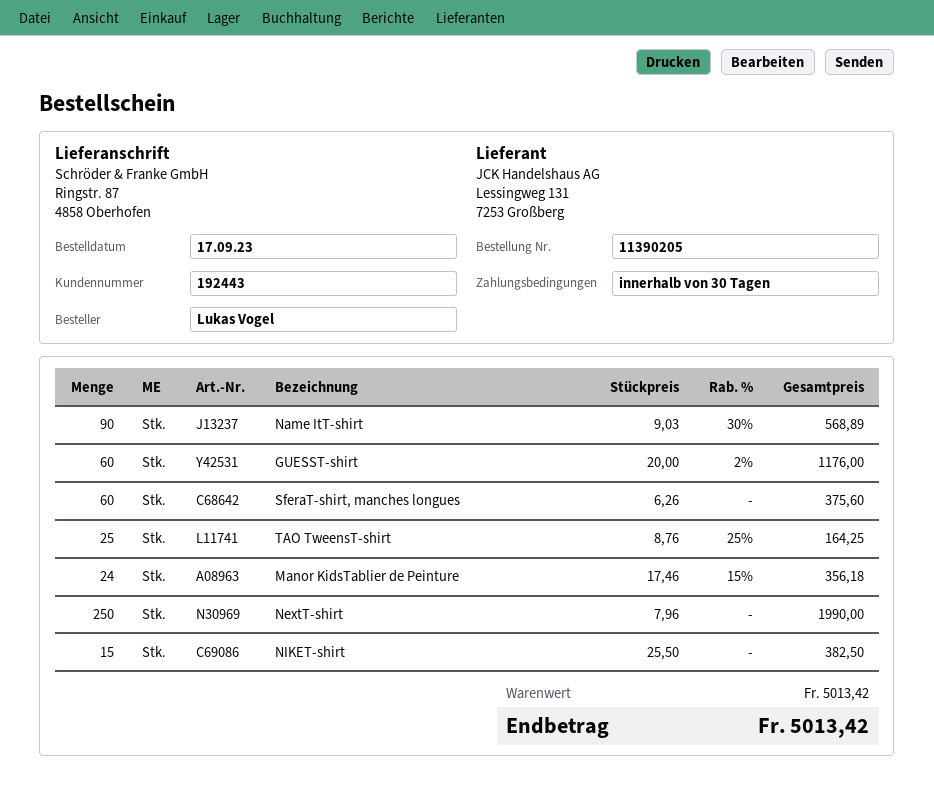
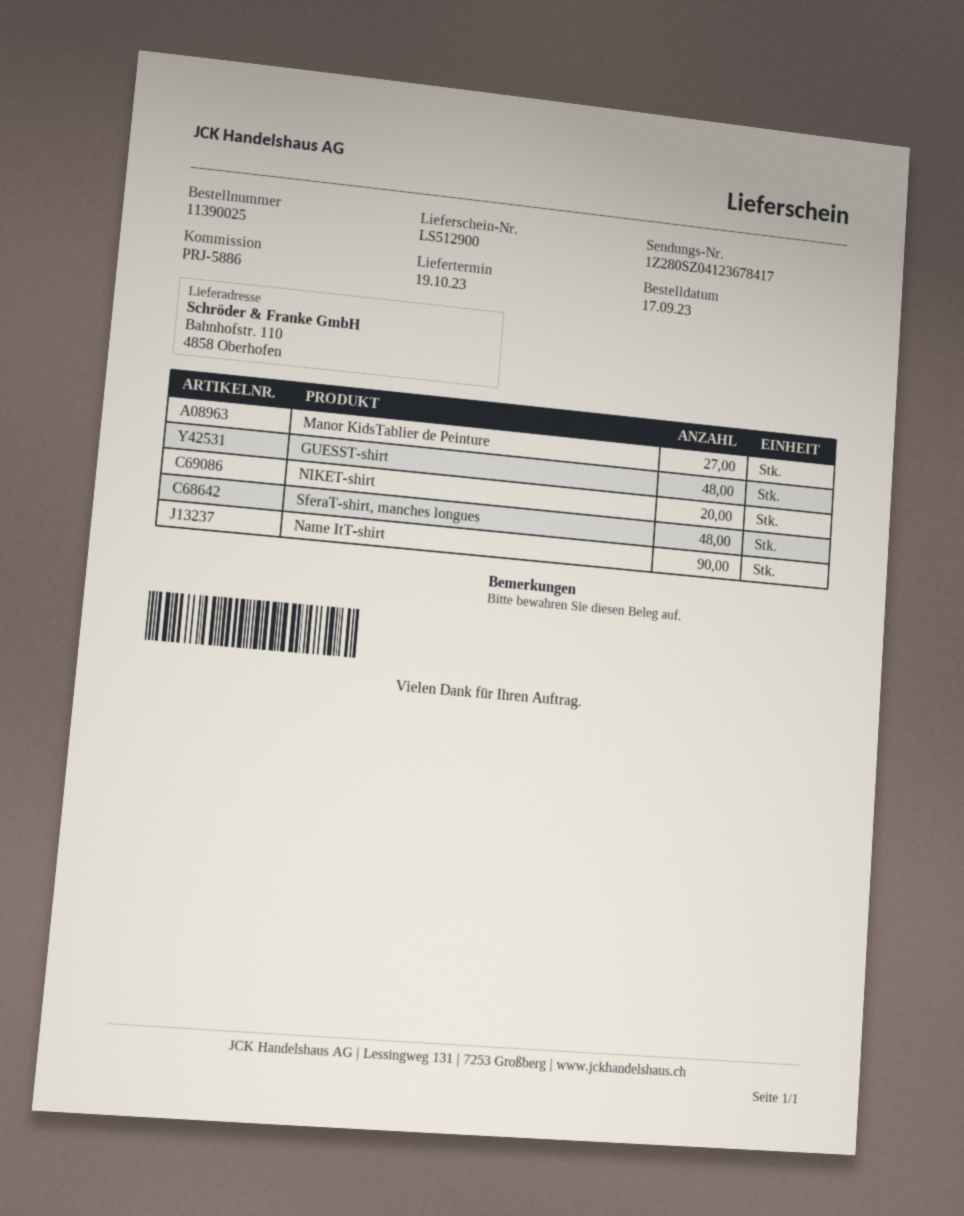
order number: 11390205 -> 11390025
ship to: Ringstr. 87, 4858 Oberhofen -> Bahnhofstr. 110, 4858 Oberhofen
GUESST-shirt: 60 -> 48
SferaT-shirt, manches longues: 60 -> 48
TAO TweensT-shirt: 25 -> none
Manor KidsTablier de Peinture: 24 -> 27
NextT-shirt: 250 -> none
NIKET-shirt: 15 -> 20

